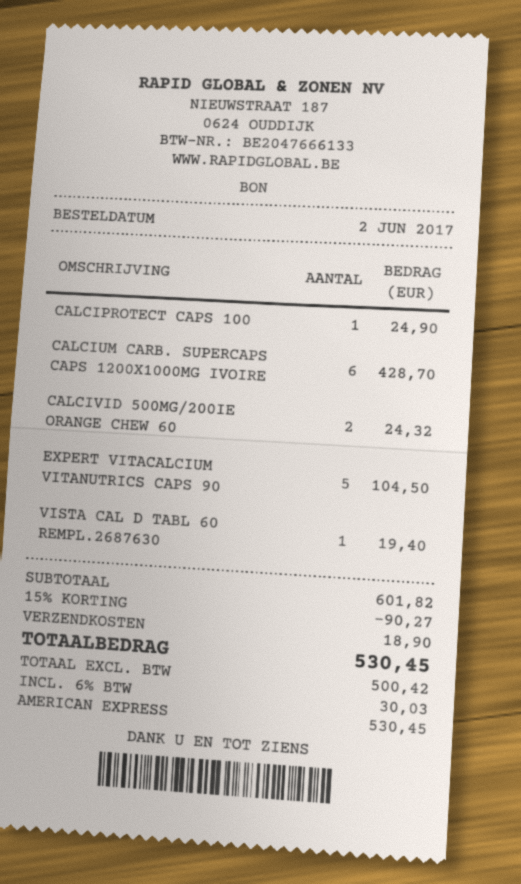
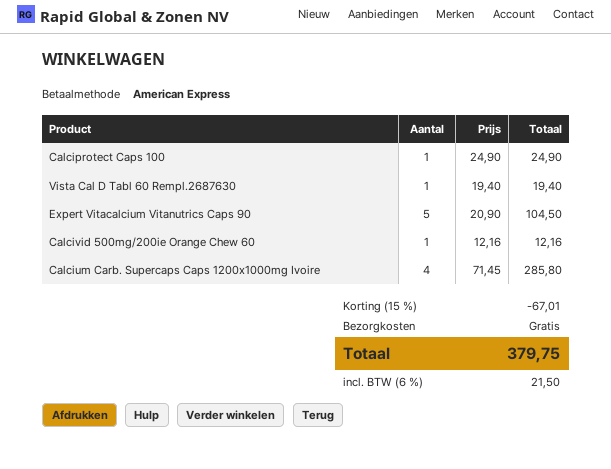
CALCIUM CARB. SUPERCAPS CAPS 1200X1000MG IVOIRE: 6 for 428.70 -> 4 for 285.80
CALCIVID 500MG/200IE ORANGE CHEW 60: 2 for 24.32 -> 1 for 12.16
discount: 15% = 90.27 -> 15% = 67.01
shipping: 18.90 -> 0.00
tax: 6% = 30.03 -> 6% = 21.50
total: 530.45 -> 379.75

